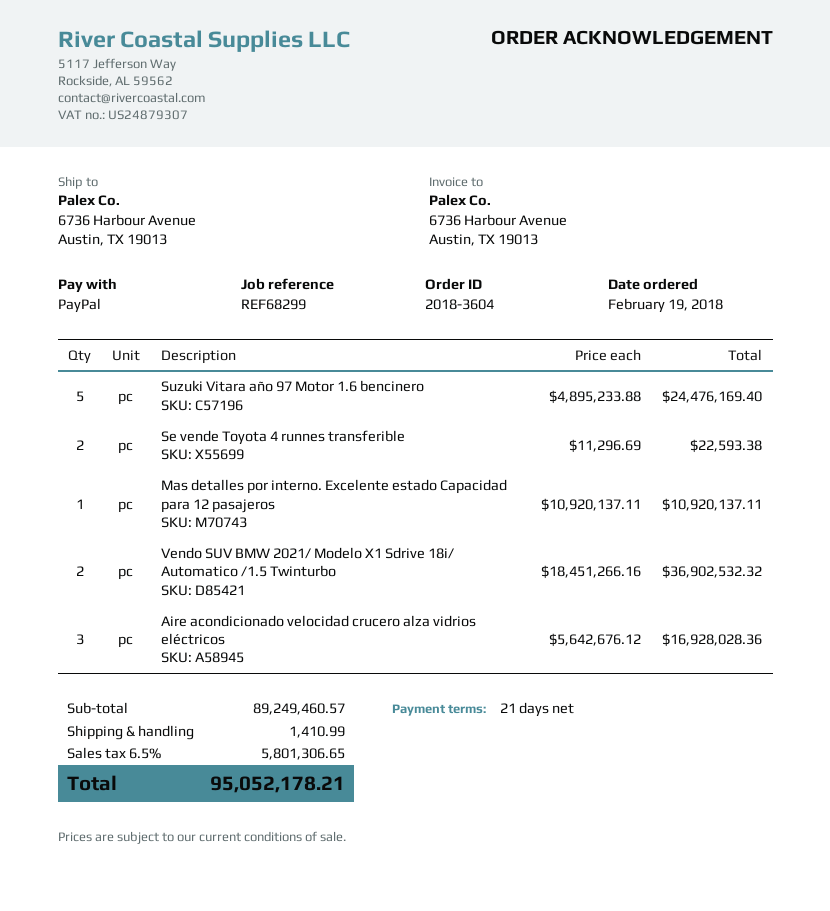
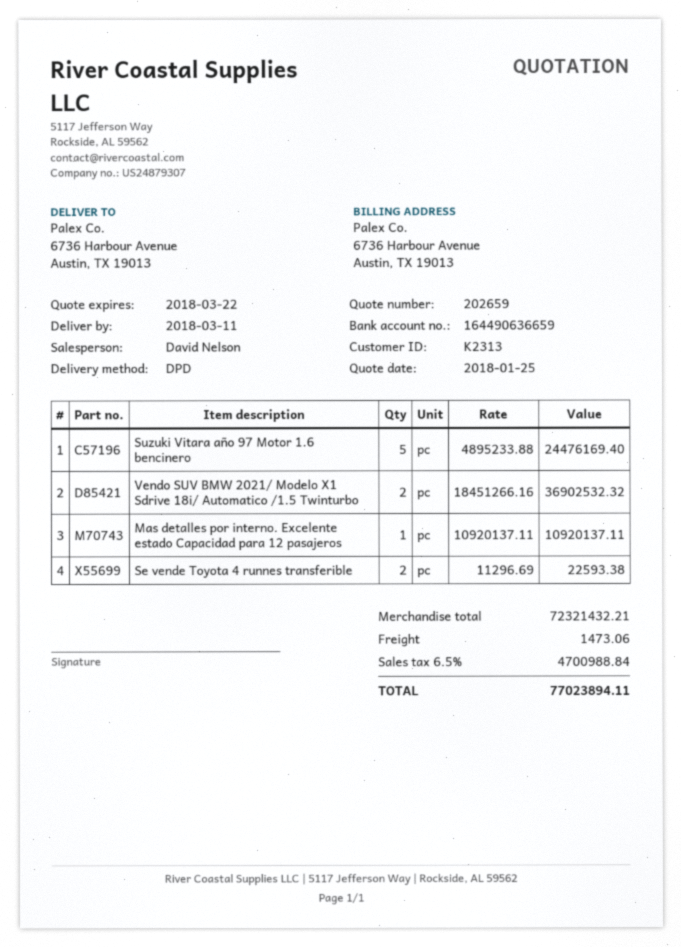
Aire acondicionado velocidad crucero alza vidrios eléctricos: 3 x 5642676.12 = 16928028.36 -> none
subtotal: 89249460.57 -> 72321432.21
shipping: 1410.99 -> 1473.06
tax: 6.5% = 5801306.65 -> 6.5% = 4700988.84
total: 95052178.21 -> 77023894.11

